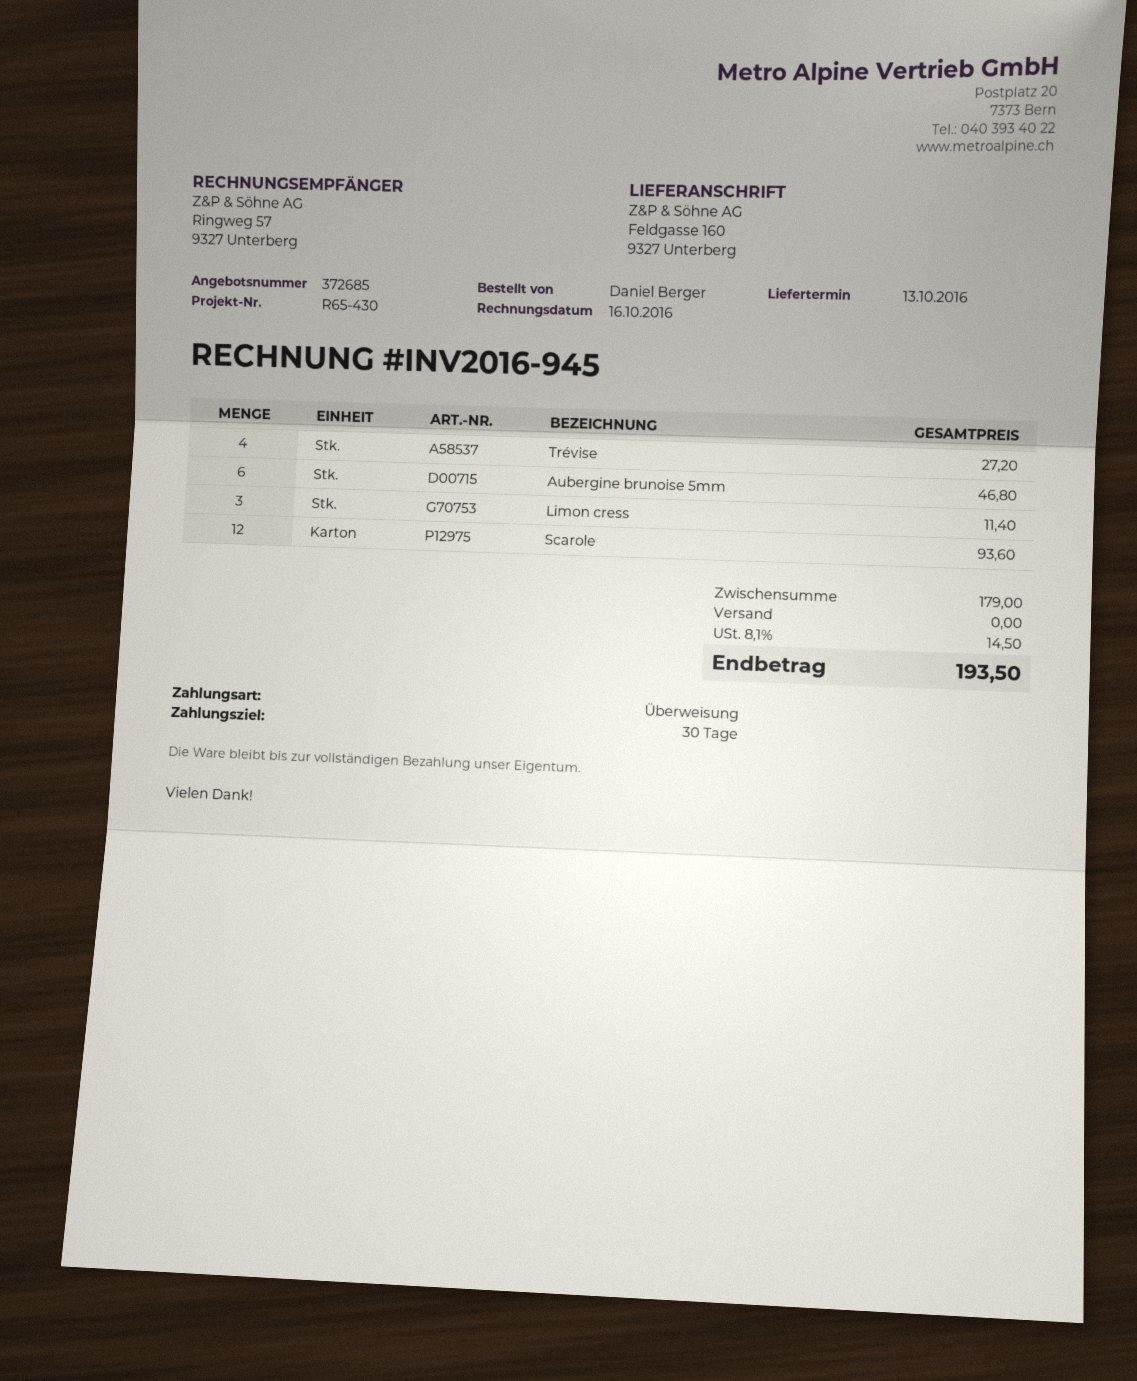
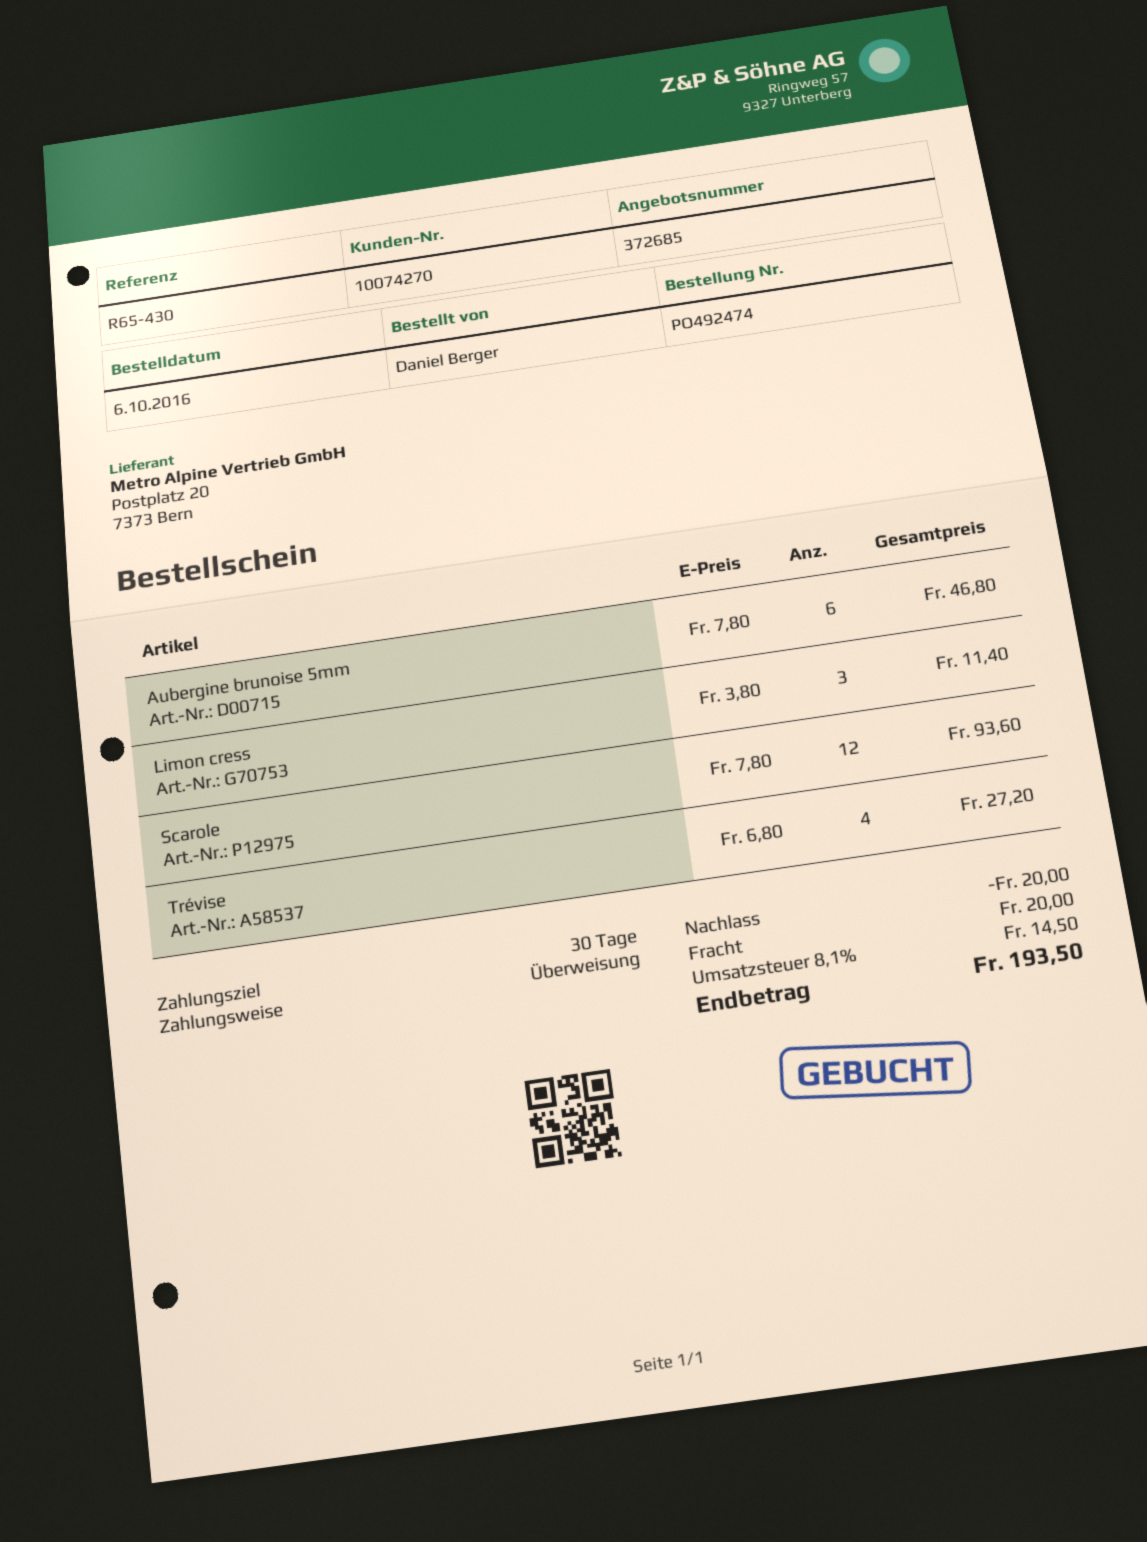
discount: none -> 20.00
shipping: 0.00 -> 20.00

